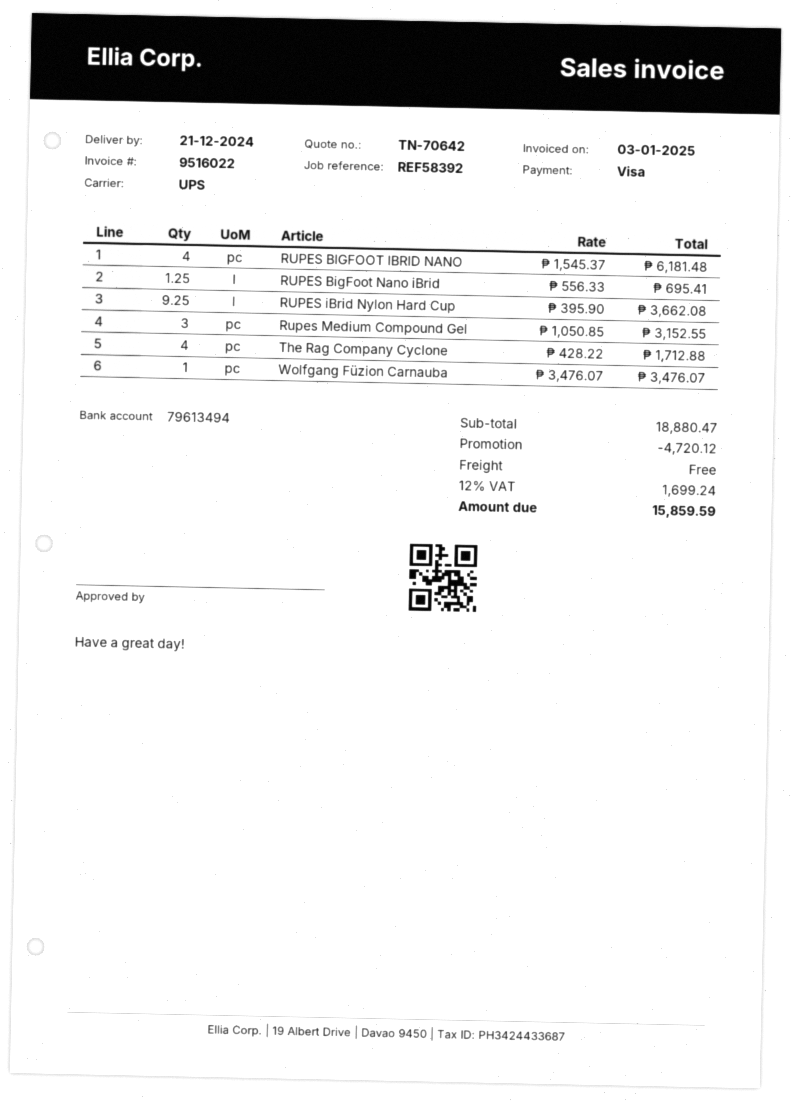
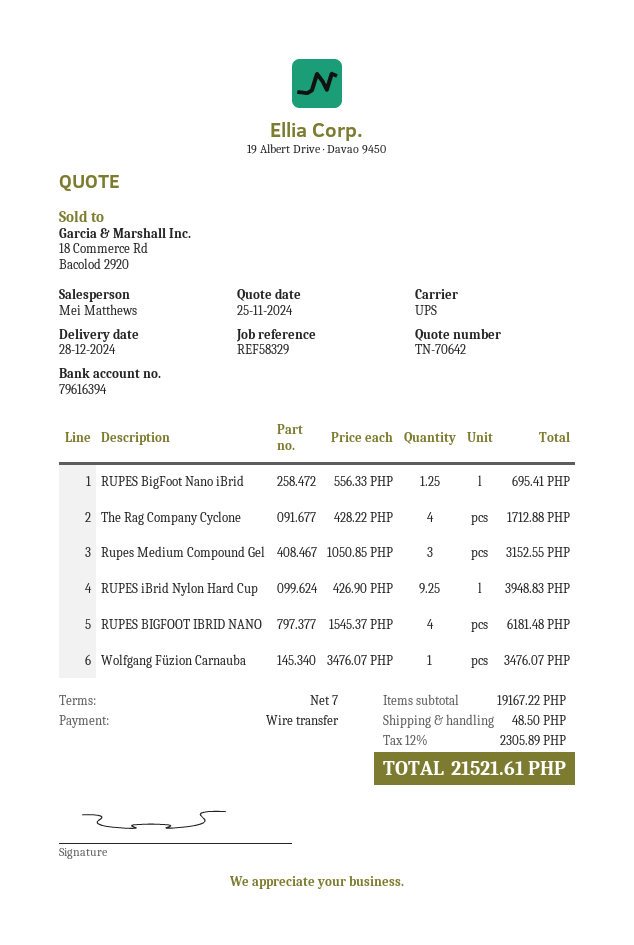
delivery date: 2024-12-21 -> 2024-12-28
reference: REF58392 -> REF58329
payment method: Visa -> bank transfer
bank account: 79613494 -> 79616394
RUPES iBrid Nylon Hard Cup: 9.25 x 395.90 = 3662.08 -> 9.25 x 426.90 = 3948.83
subtotal: 18880.47 -> 19167.22
discount: 4720.12 -> none
shipping: 0.00 -> 48.50
tax: 12% = 1699.24 -> 12% = 2305.89
total: 15859.59 -> 21521.61

